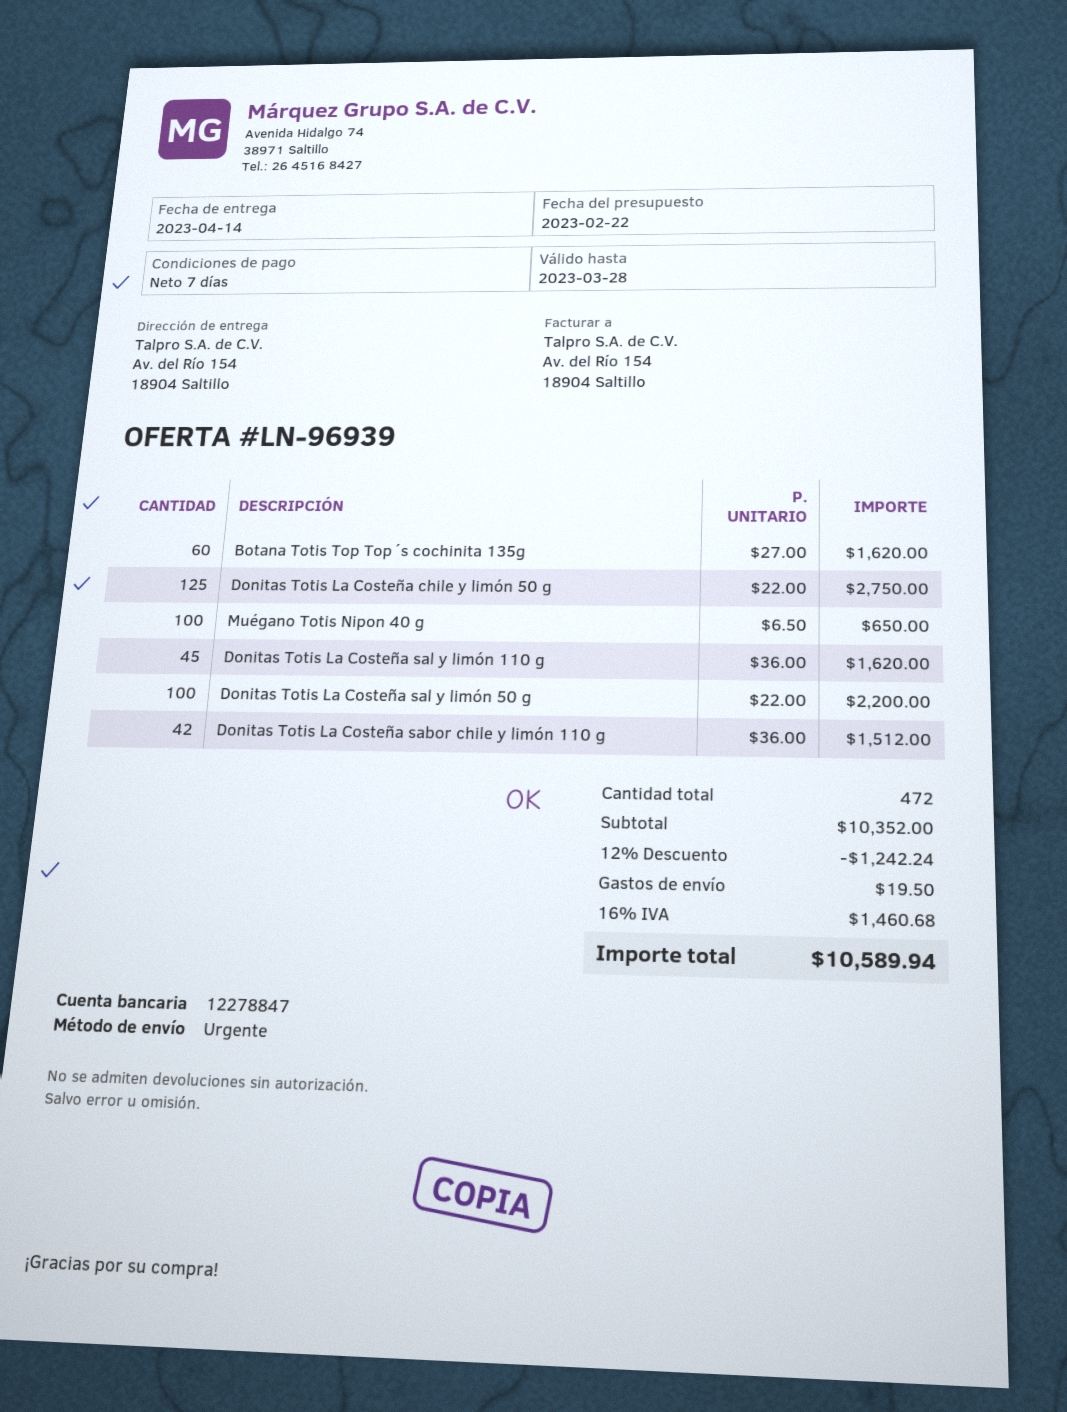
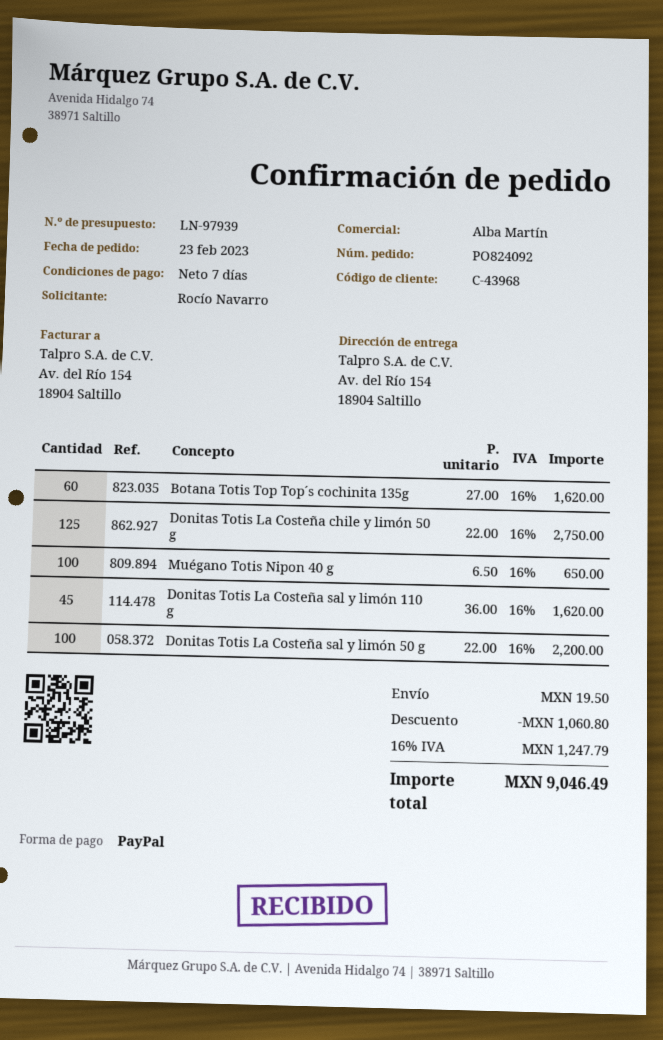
quote number: LN-96939 -> LN-97939
Donitas Totis La Costeña sabor chile y limón 110 g: 42 x 36.00 = 1512.00 -> none
discount: 1242.24 -> 1060.80
tax: 16% = 1460.68 -> 16% = 1247.79
total: 10589.94 -> 9046.49

